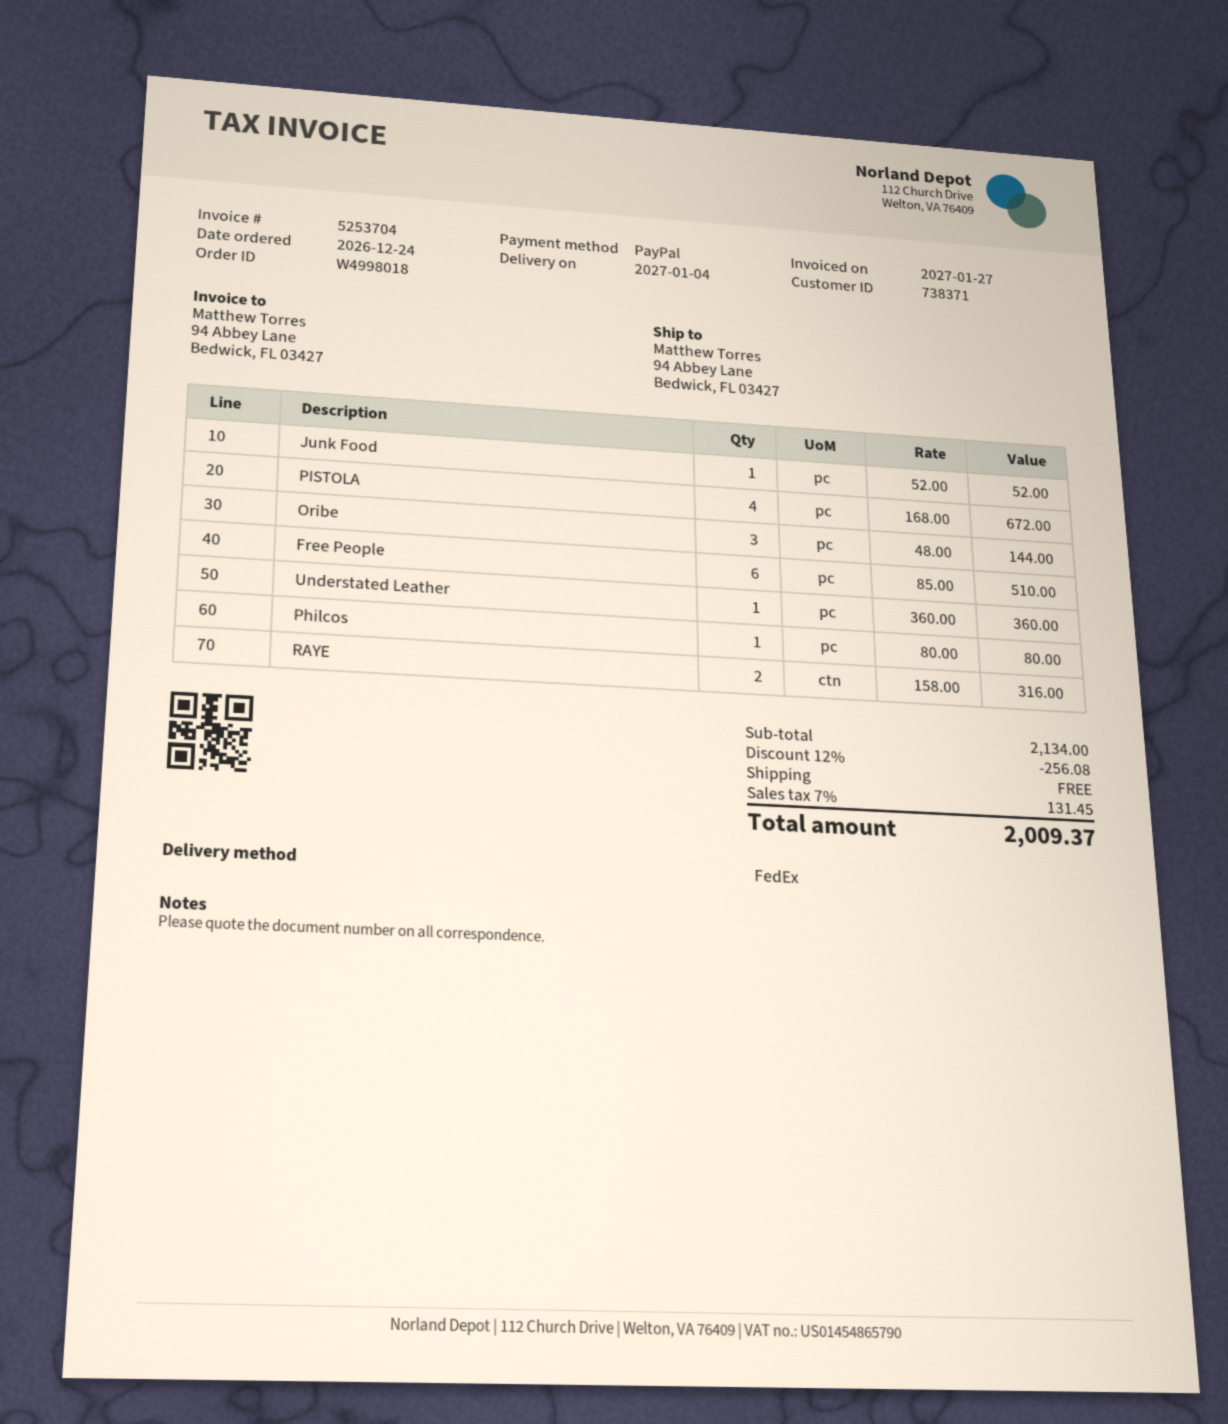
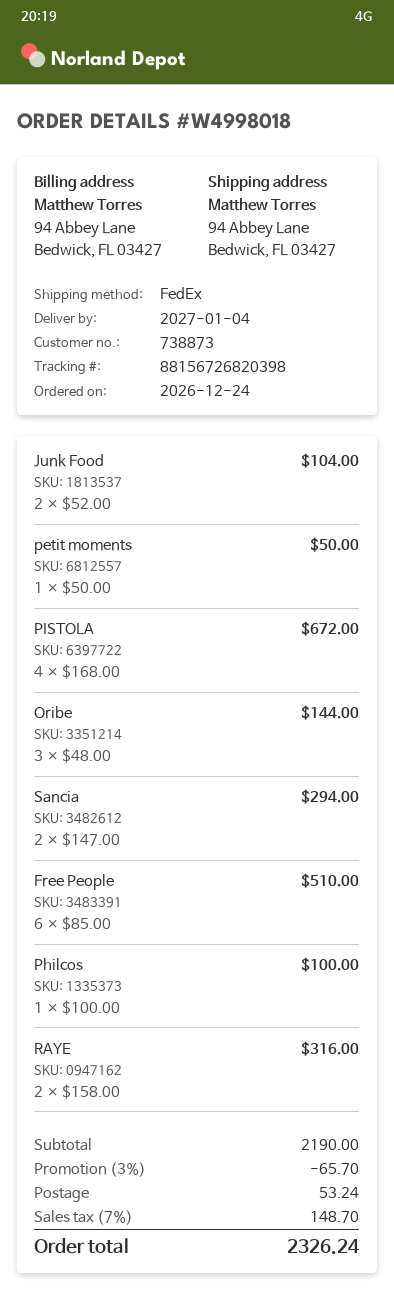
customer number: 738371 -> 738873
Junk Food: 1 x 52.00 = 52.00 -> 2 x 52.00 = 104.00
Understated Leather: 1 x 360.00 = 360.00 -> none
Philcos: 1 x 80.00 = 80.00 -> 1 x 100.00 = 100.00
petit moments: none -> 1 x 50.00 = 50.00
Sancia: none -> 2 x 147.00 = 294.00
subtotal: 2134.00 -> 2190.00
discount: 12% = 256.08 -> 3% = 65.70
shipping: 0.00 -> 53.24
tax: 7% = 131.45 -> 7% = 148.70
total: 2009.37 -> 2326.24

